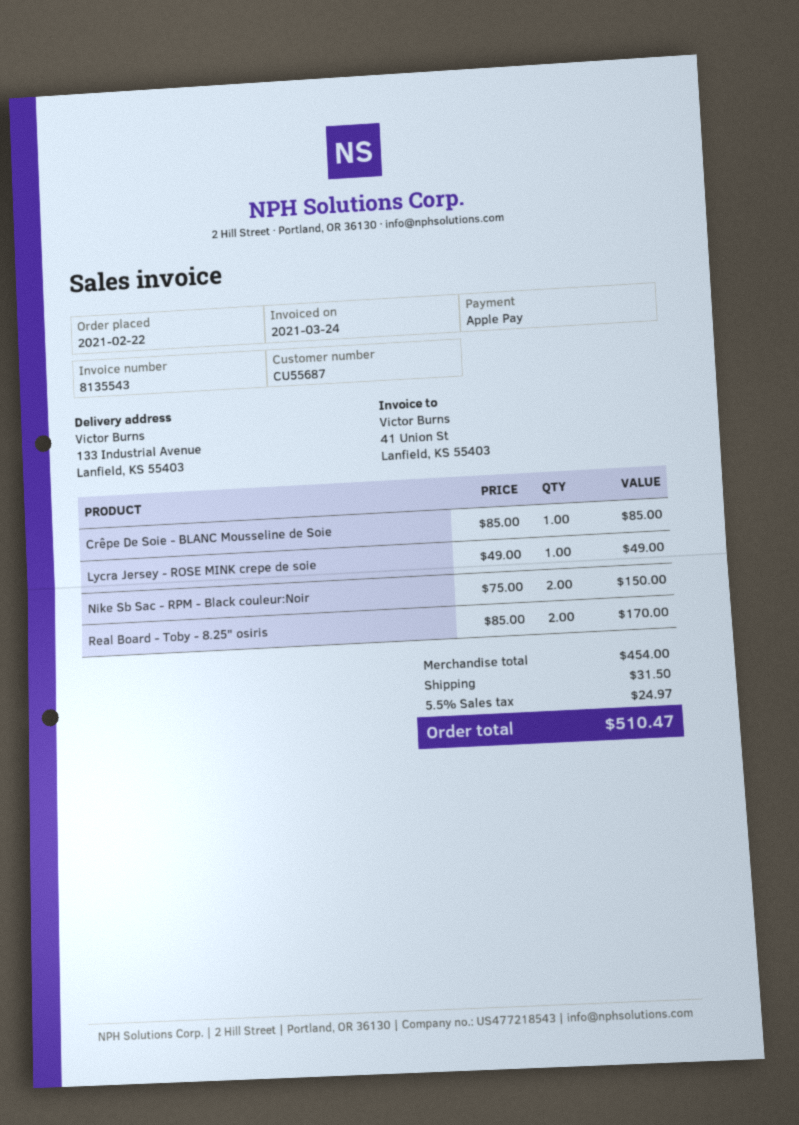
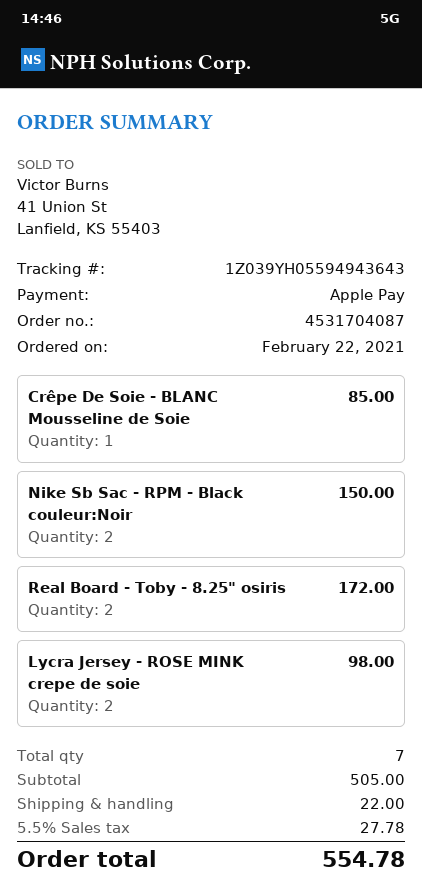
Lycra Jersey - ROSE MINK crepe de soie: 1 for 49.00 -> 2 for 98.00
Real Board - Toby - 8.25" osiris: 2 for 170.00 -> 2 for 172.00
subtotal: 454.00 -> 505.00
shipping: 31.50 -> 22.00
tax: 5.5% = 24.97 -> 5.5% = 27.78
total: 510.47 -> 554.78

